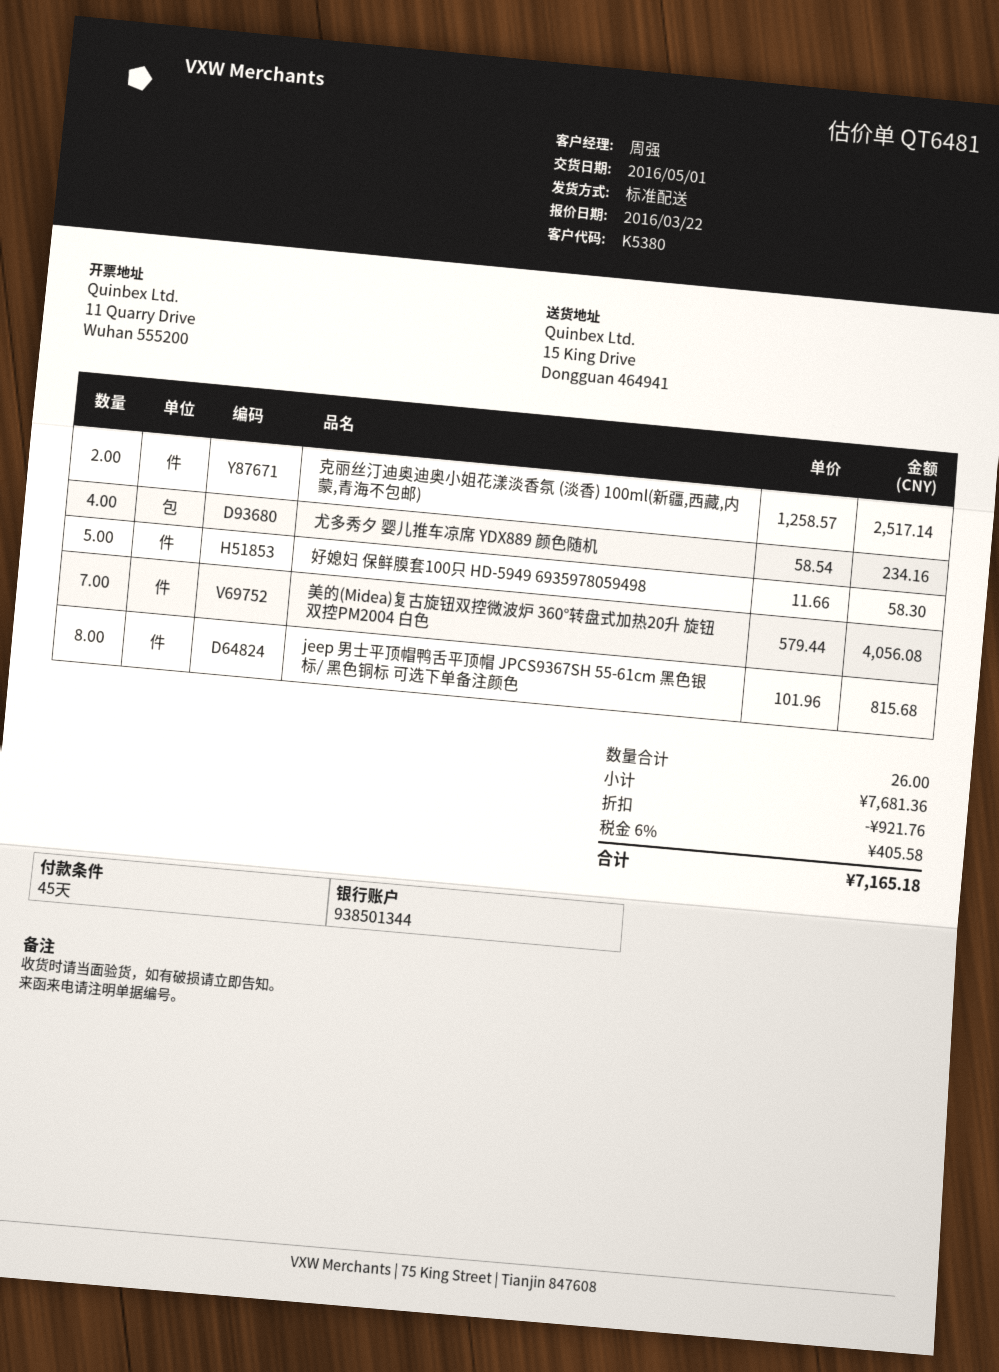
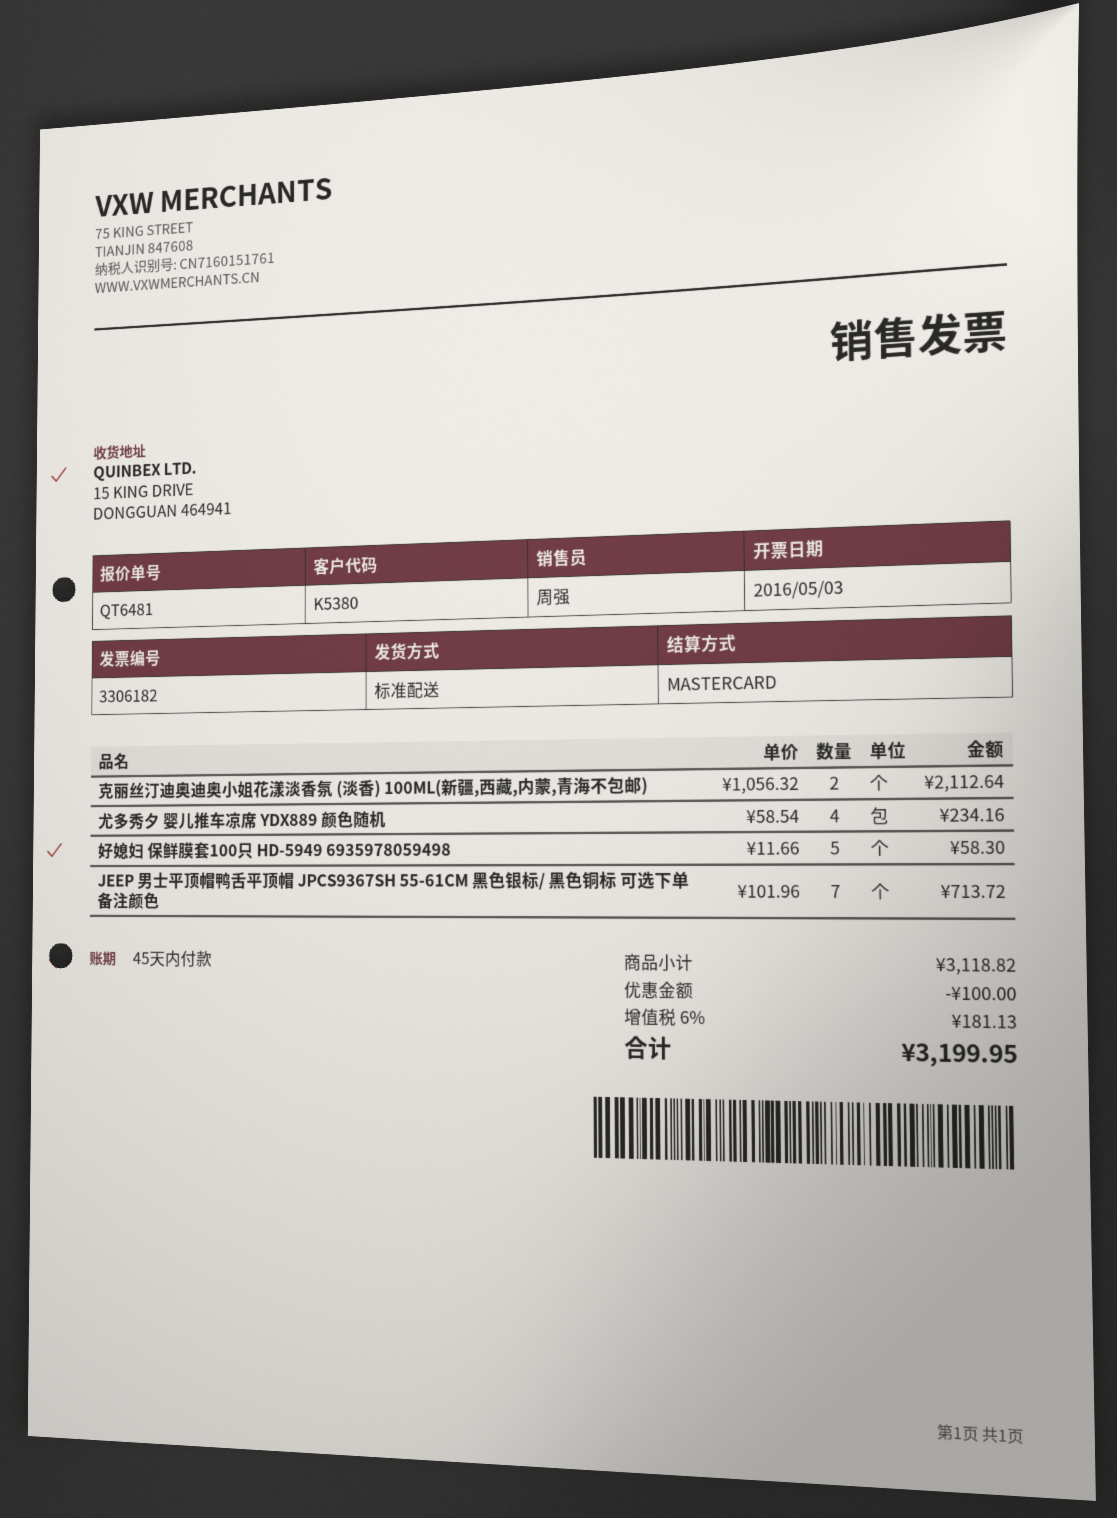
克丽丝汀迪奥迪奥小姐花漾淡香氛 (淡香) 100ml(新疆,西藏,内蒙,青海不包邮): 2 x 1258.57 = 2517.14 -> 2 x 1056.32 = 2112.64
美的(Midea)复古旋钮双控微波炉 360°转盘式加热20升 旋钮双控PM2004 白色: 7 x 579.44 = 4056.08 -> none
jeep 男士平顶帽鸭舌平顶帽 JPCS9367SH 55-61cm 黑色银标/ 黑色铜标 可选下单备注颜色: 8 x 101.96 = 815.68 -> 7 x 101.96 = 713.72
subtotal: 7681.36 -> 3118.82
discount: 921.76 -> 100.00
tax: 6% = 405.58 -> 6% = 181.13
total: 7165.18 -> 3199.95

